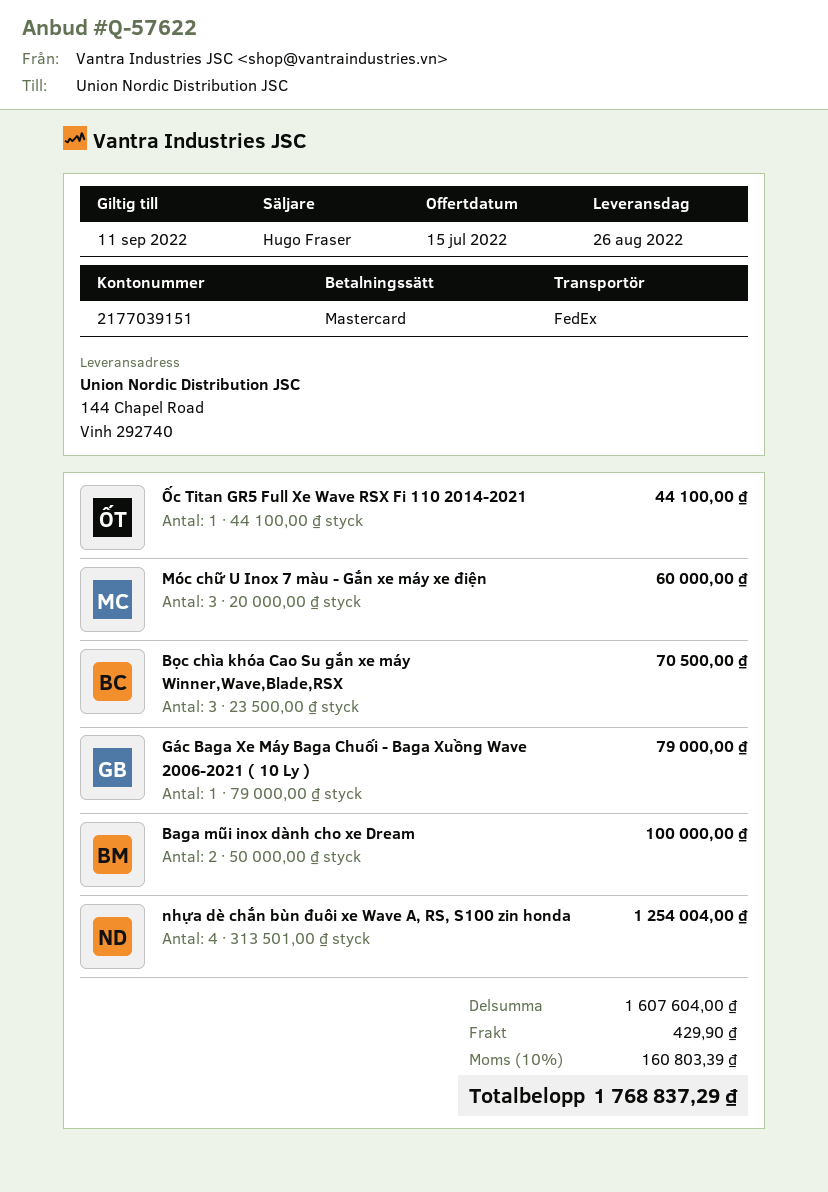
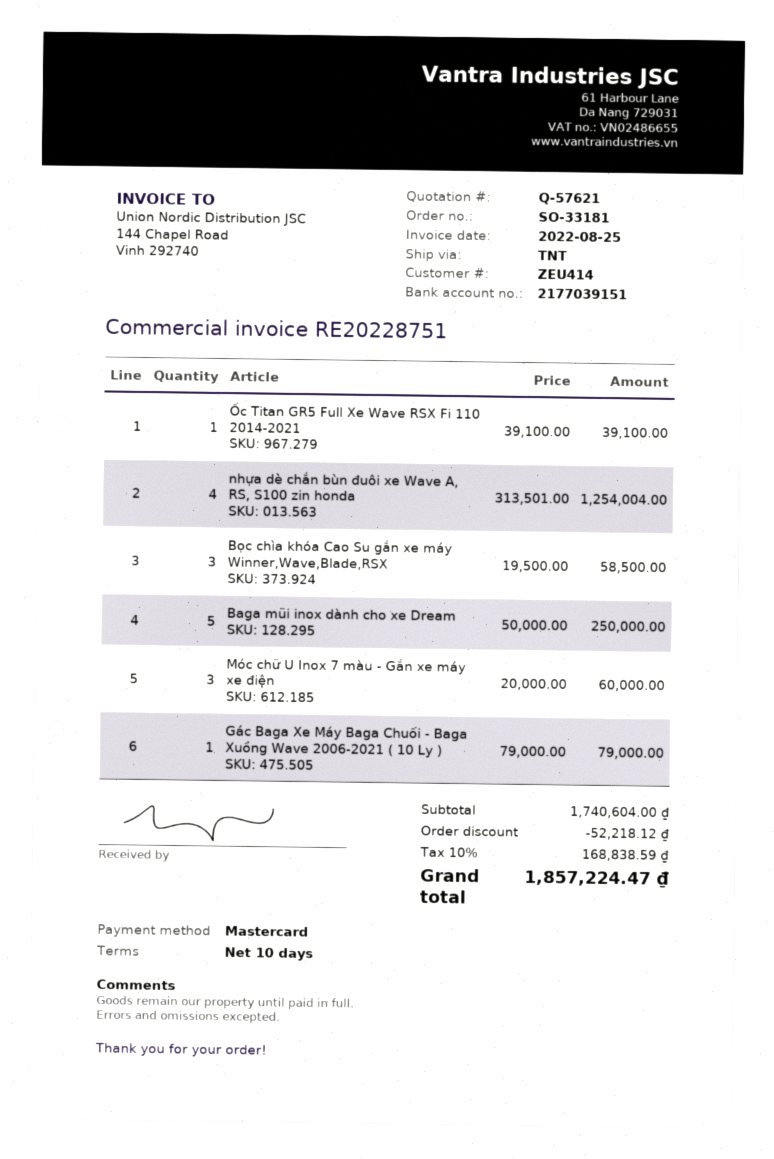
quote number: Q-57622 -> Q-57621
shipping method: FedEx -> TNT
Ốc Titan GR5 Full Xe Wave RSX Fi 110 2014-2021: 1 x 44100.00 = 44100.00 -> 1 x 39100.00 = 39100.00
Bọc chìa khóa Cao Su gắn xe máy Winner,Wave,Blade,RSX: 3 x 23500.00 = 70500.00 -> 3 x 19500.00 = 58500.00
Baga mũi inox dành cho xe Dream: 2 x 50000.00 = 100000.00 -> 5 x 50000.00 = 250000.00
subtotal: 1607604.00 -> 1740604.00
discount: none -> 52218.12
shipping: 429.90 -> none
tax: 10% = 160803.39 -> 10% = 168838.59
total: 1768837.29 -> 1857224.47

